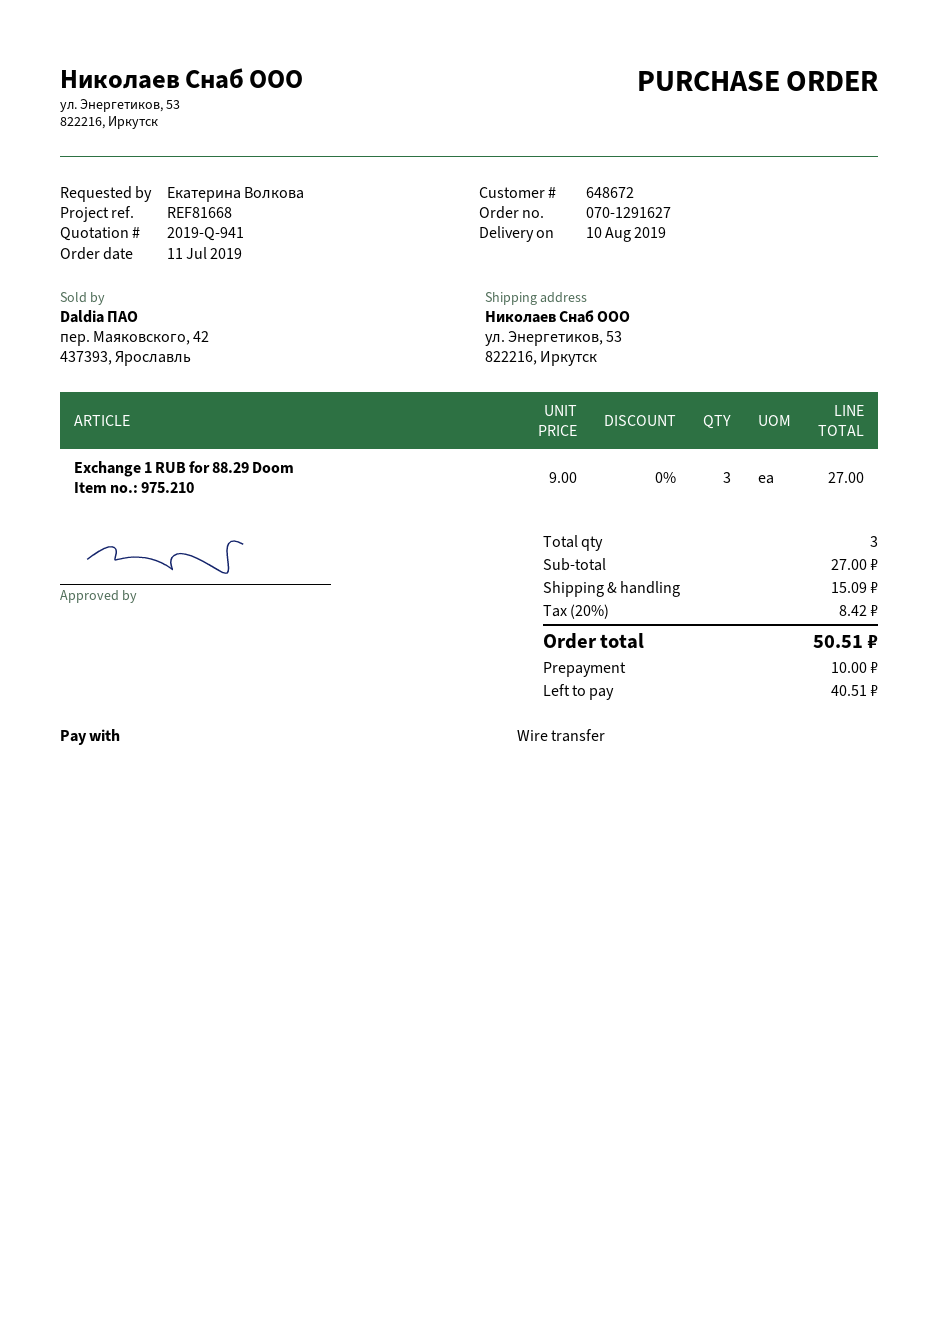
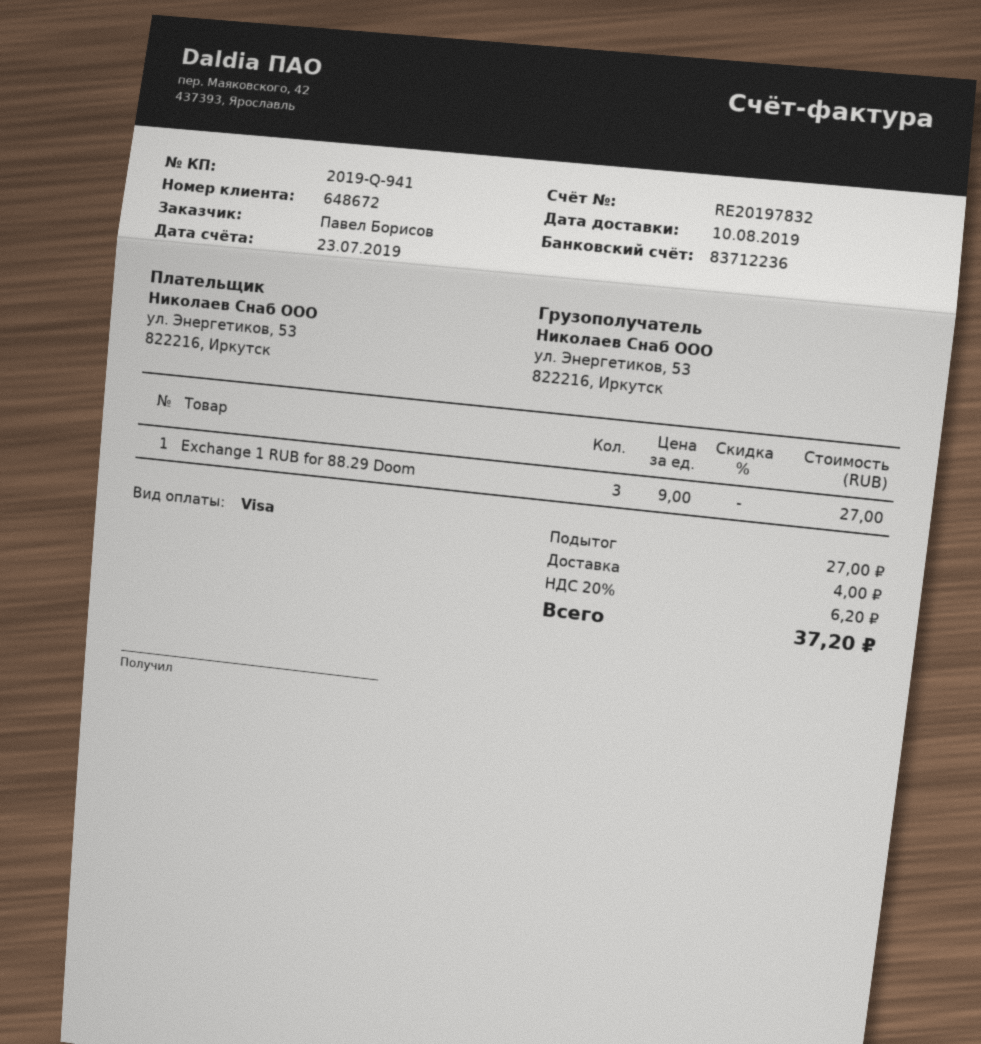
ordered by: Екатерина Волкова -> Павел Борисов
payment method: bank transfer -> Visa
shipping: 15.09 -> 4.00
tax: 20% = 8.42 -> 20% = 6.20
total: 50.51 -> 37.20

